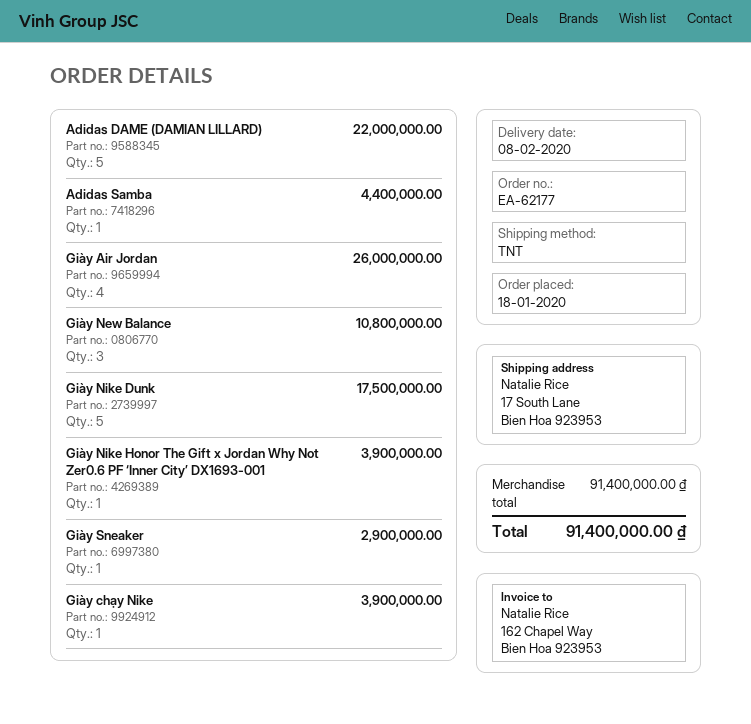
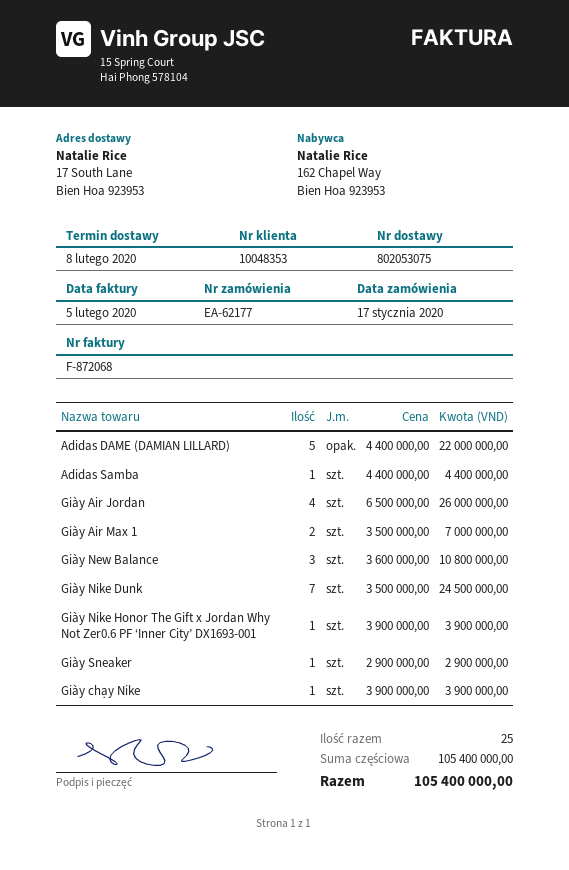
order date: 2020-01-18 -> 2020-01-17
Giày Nike Dunk: 5 for 17500000.00 -> 7 for 24500000.00
Giày Air Max 1: none -> 2 for 7000000.00
subtotal: 91400000.00 -> 105400000.00
total: 91400000.00 -> 105400000.00

